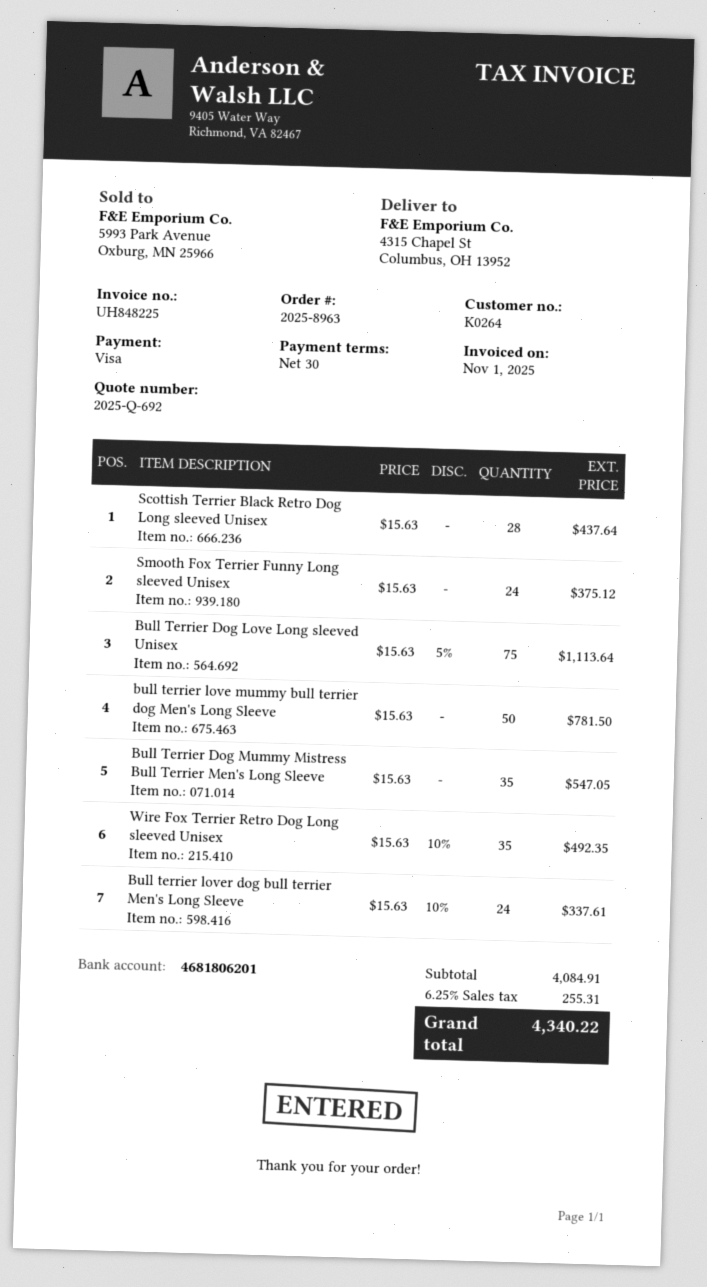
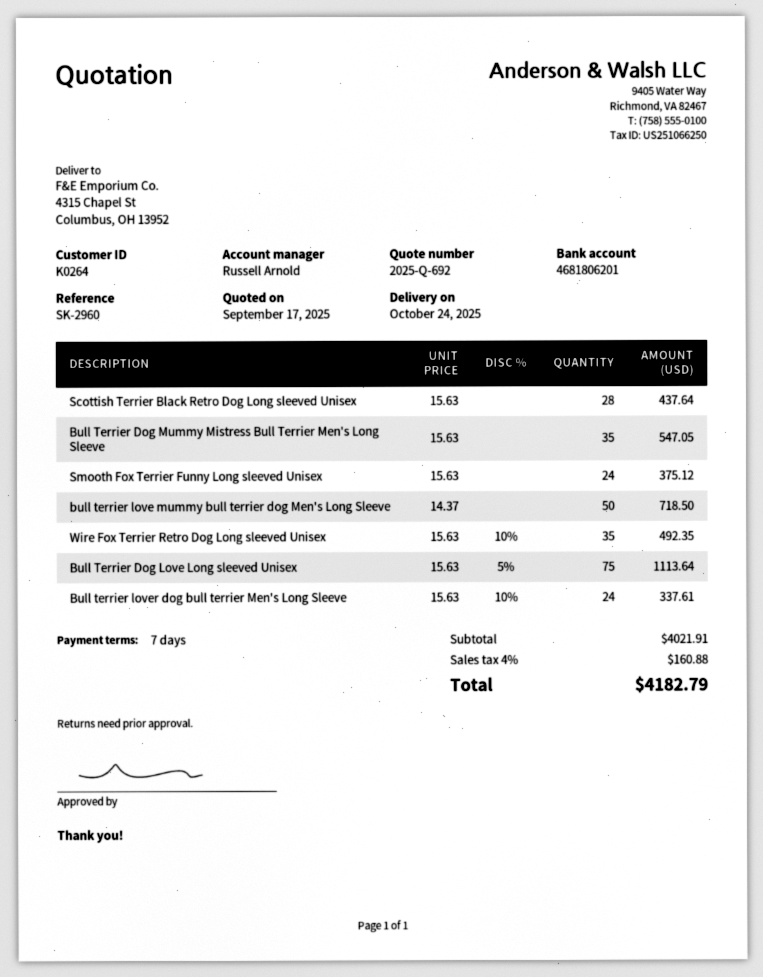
payment terms: 30 days -> 7 days
bull terrier love mummy bull terrier dog Men's Long Sleeve: 50 x 15.63 = 781.50 -> 50 x 14.37 = 718.50
subtotal: 4084.91 -> 4021.91
tax: 6.25% = 255.31 -> 4% = 160.88
total: 4340.22 -> 4182.79

